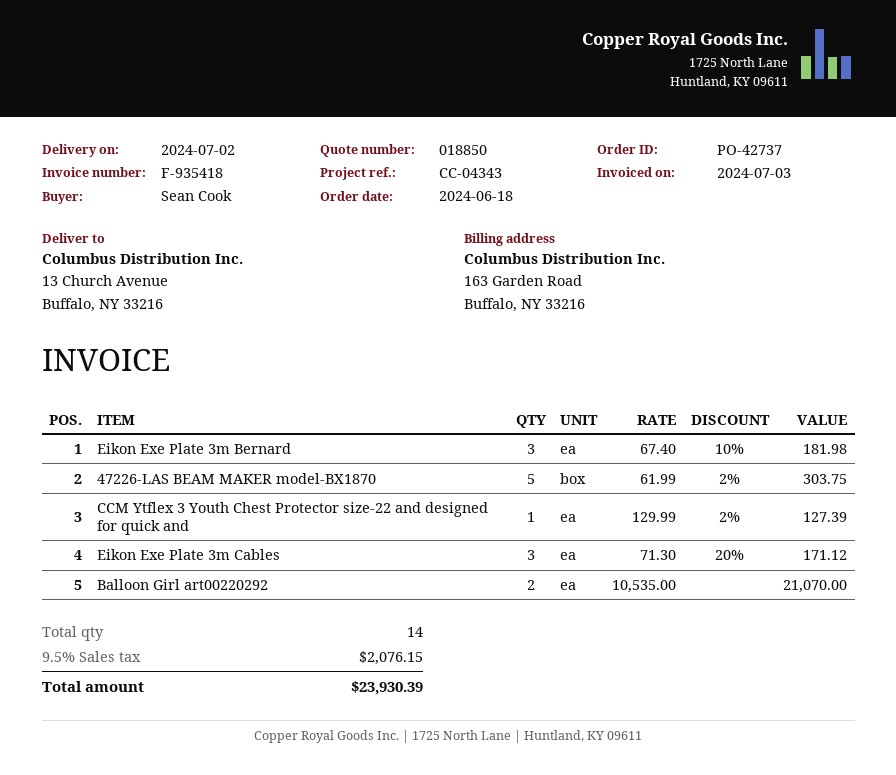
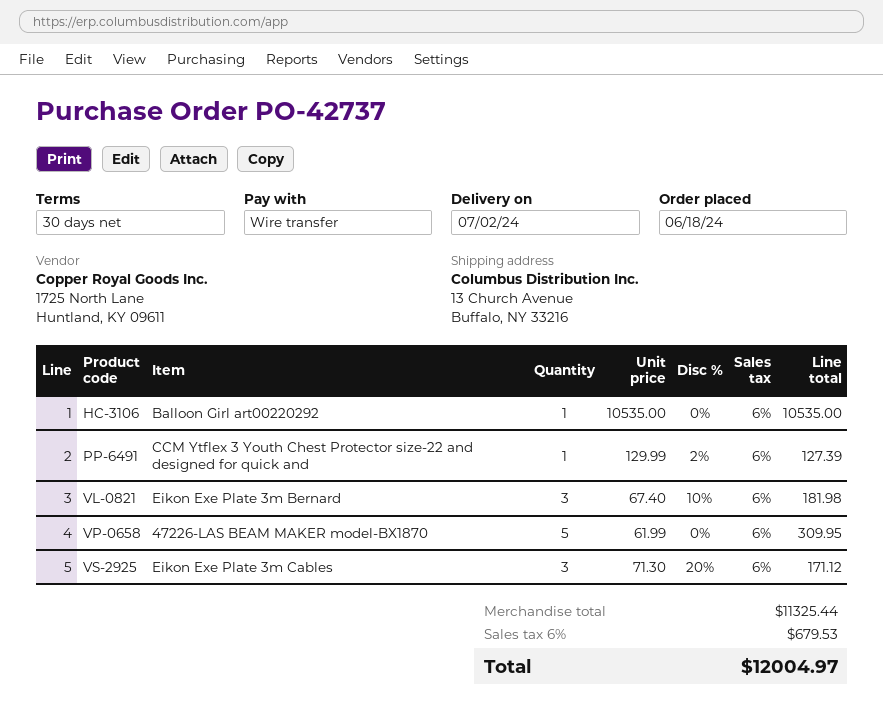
47226-LAS BEAM MAKER model-BX1870: 5 x 61.99 - 2% = 303.75 -> 5 x 61.99 = 309.95
Balloon Girl art00220292: 2 x 10535.00 = 21070.00 -> 1 x 10535.00 = 10535.00
tax: 9.5% = 2076.15 -> 6% = 679.53
total: 23930.39 -> 12004.97

